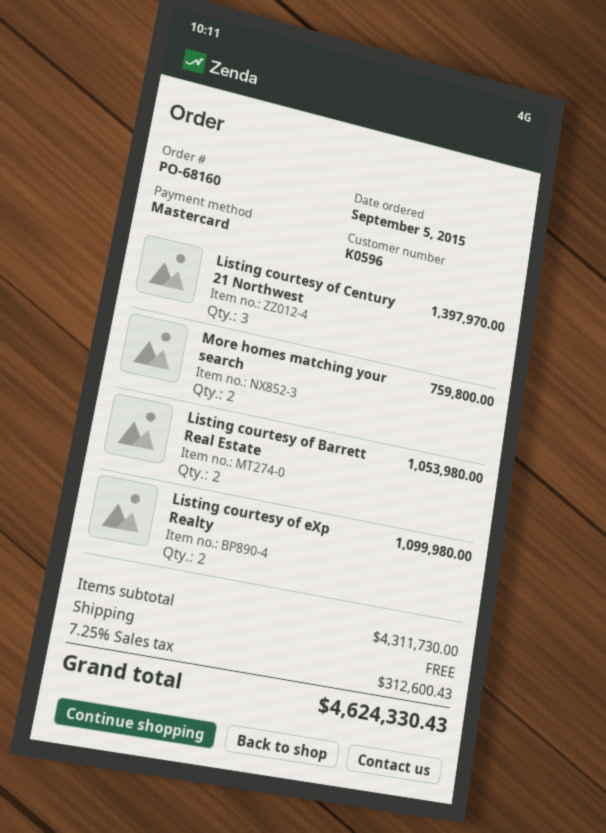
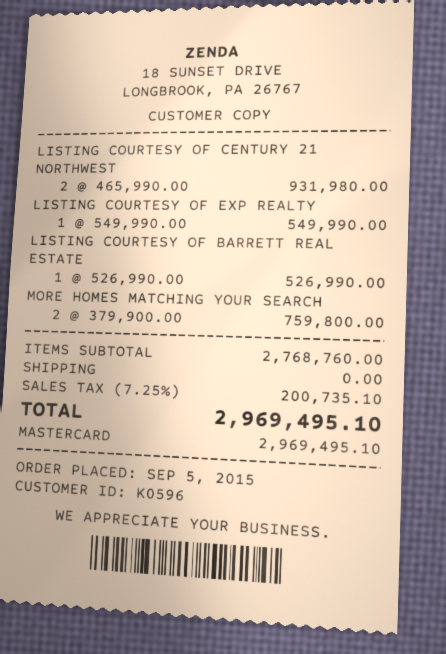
Listing courtesy of Century 21 Northwest: 3 for 1397970.00 -> 2 for 931980.00
Listing courtesy of Barrett Real Estate: 2 for 1053980.00 -> 1 for 526990.00
Listing courtesy of eXp Realty: 2 for 1099980.00 -> 1 for 549990.00
subtotal: 4311730.00 -> 2768760.00
tax: 7.25% = 312600.43 -> 7.25% = 200735.10
total: 4624330.43 -> 2969495.10

